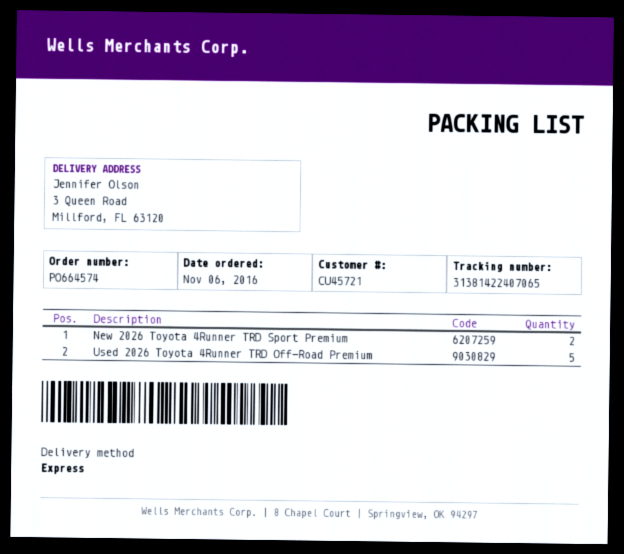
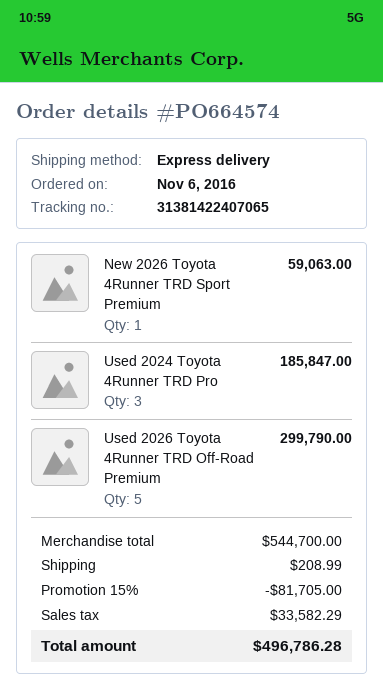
New 2026 Toyota 4Runner TRD Sport Premium: 2 -> 1
Used 2024 Toyota 4Runner TRD Pro: none -> 3

